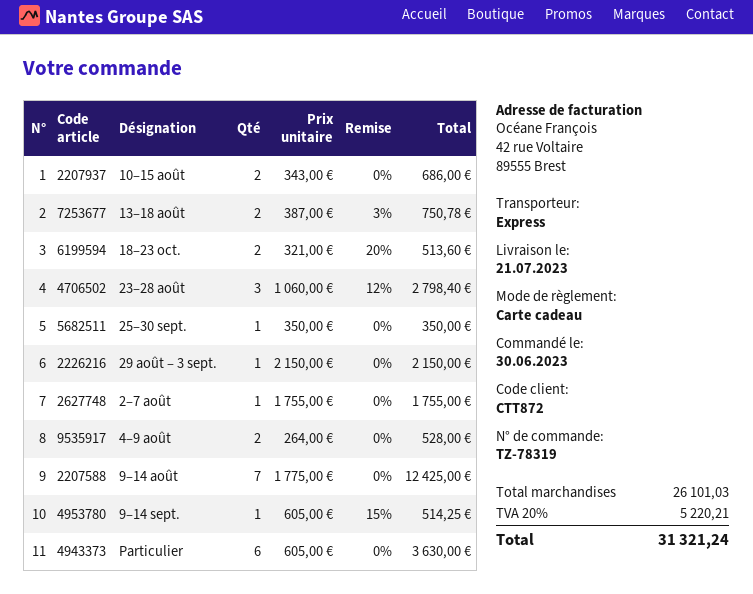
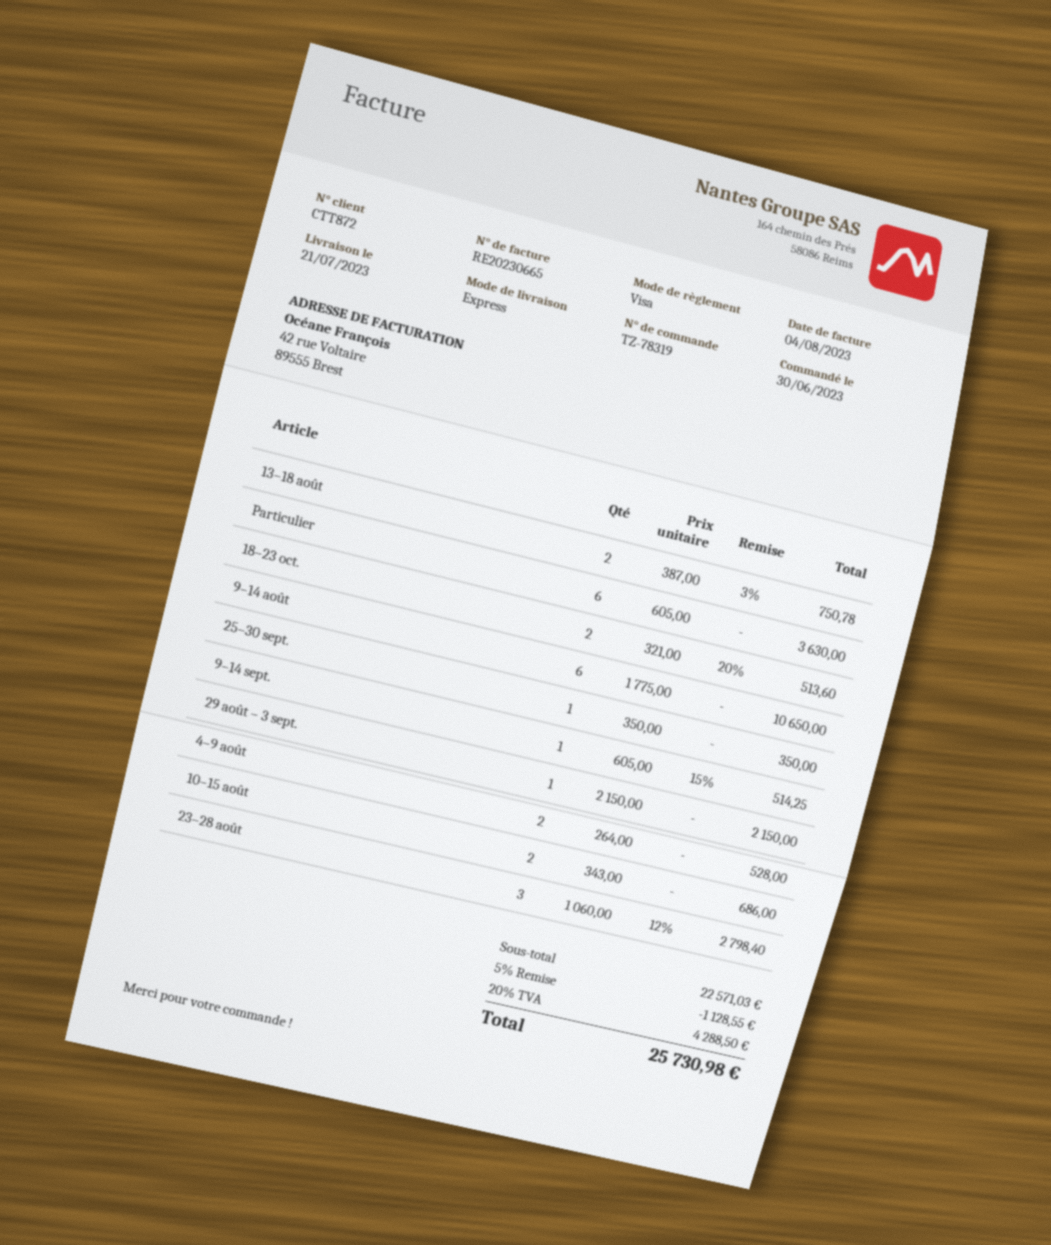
payment method: gift card -> Visa
2–7 août: 1 x 1755.00 = 1755.00 -> none
9–14 août: 7 x 1775.00 = 12425.00 -> 6 x 1775.00 = 10650.00
subtotal: 26101.03 -> 22571.03
discount: none -> 5% = 1128.55
tax: 20% = 5220.21 -> 20% = 4288.50
total: 31321.24 -> 25730.98

